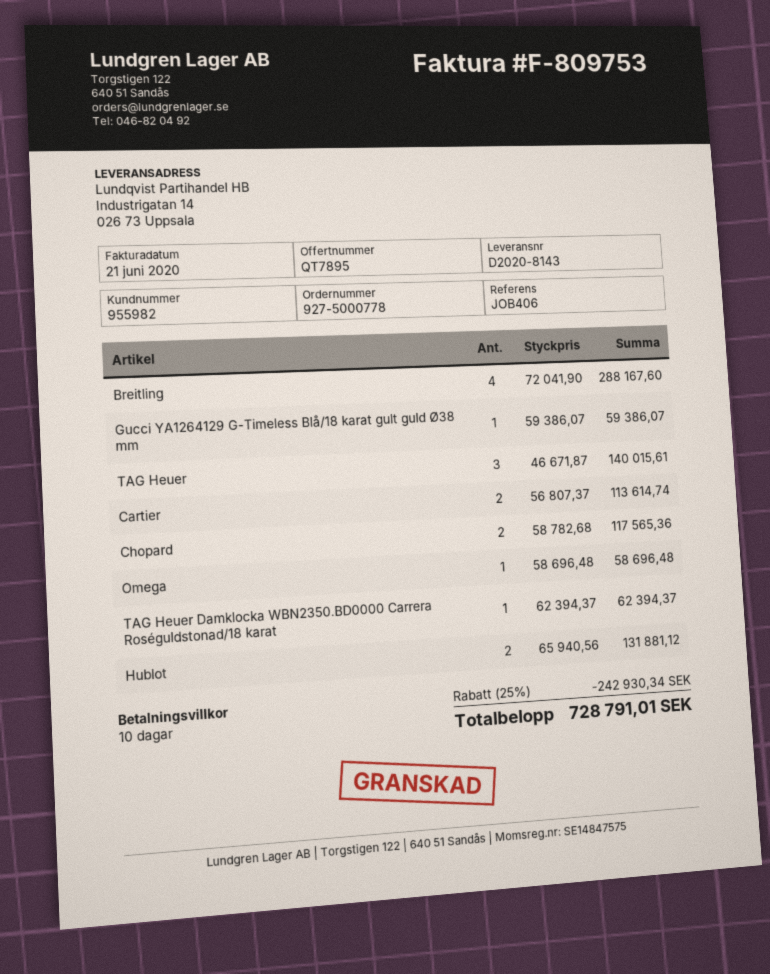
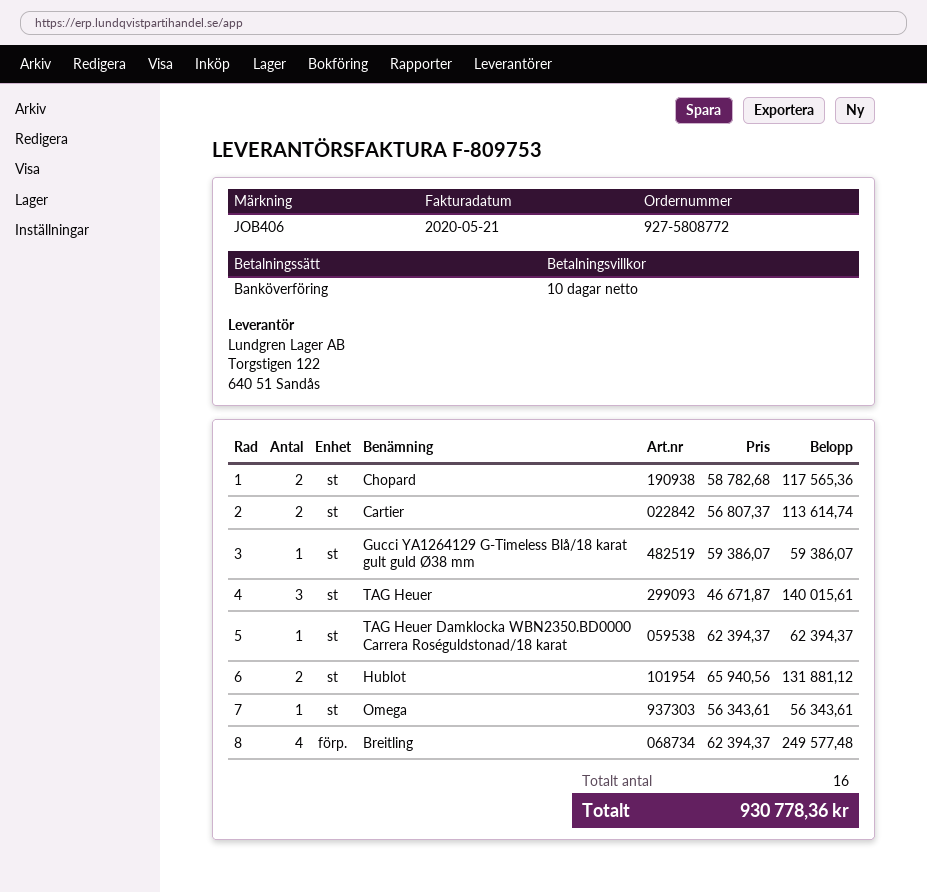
order number: 927-5000778 -> 927-5808772
invoice date: 2020-06-21 -> 2020-05-21
Breitling: 4 x 72041.90 = 288167.60 -> 4 x 62394.37 = 249577.48
Omega: 1 x 58696.48 = 58696.48 -> 1 x 56343.61 = 56343.61
discount: 25% = 242930.34 -> none
total: 728791.01 -> 930778.36

